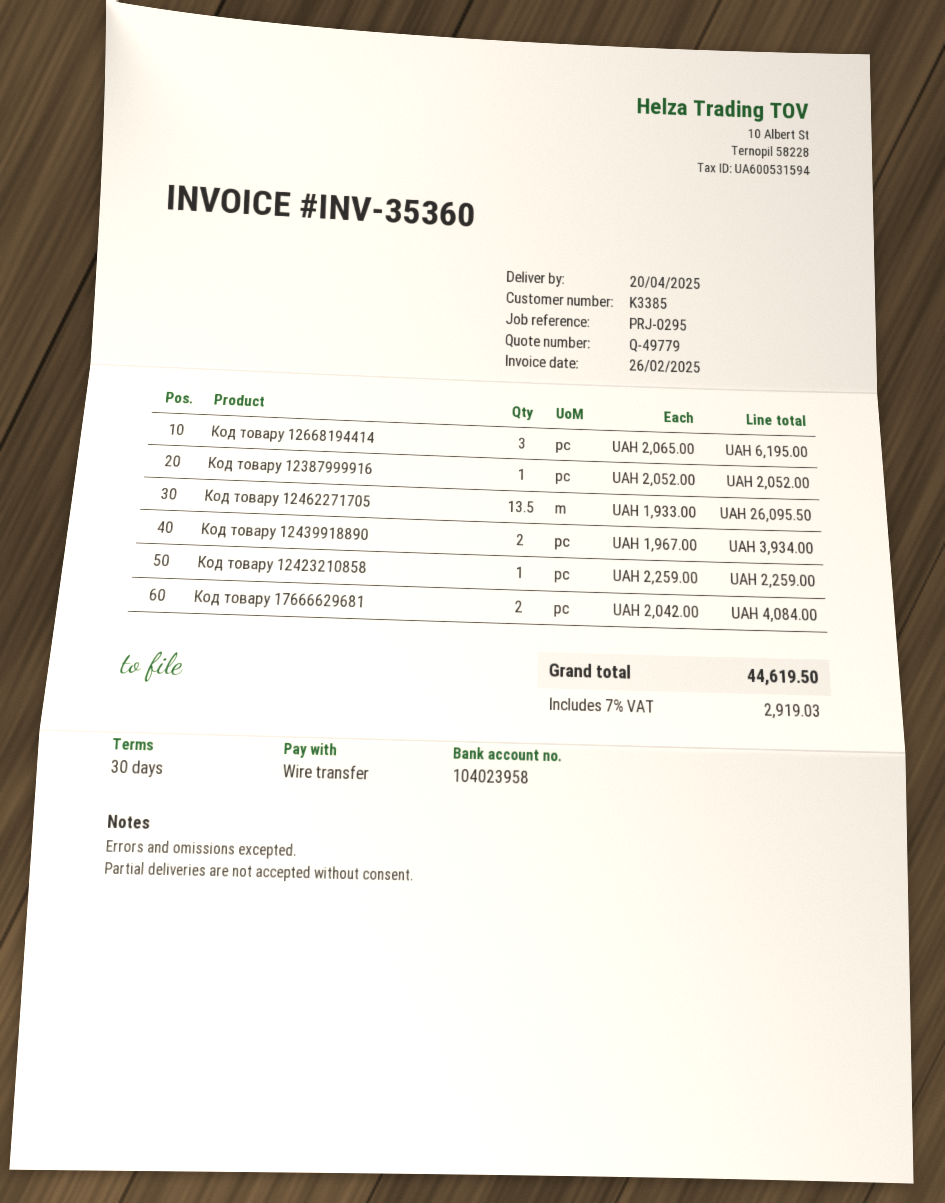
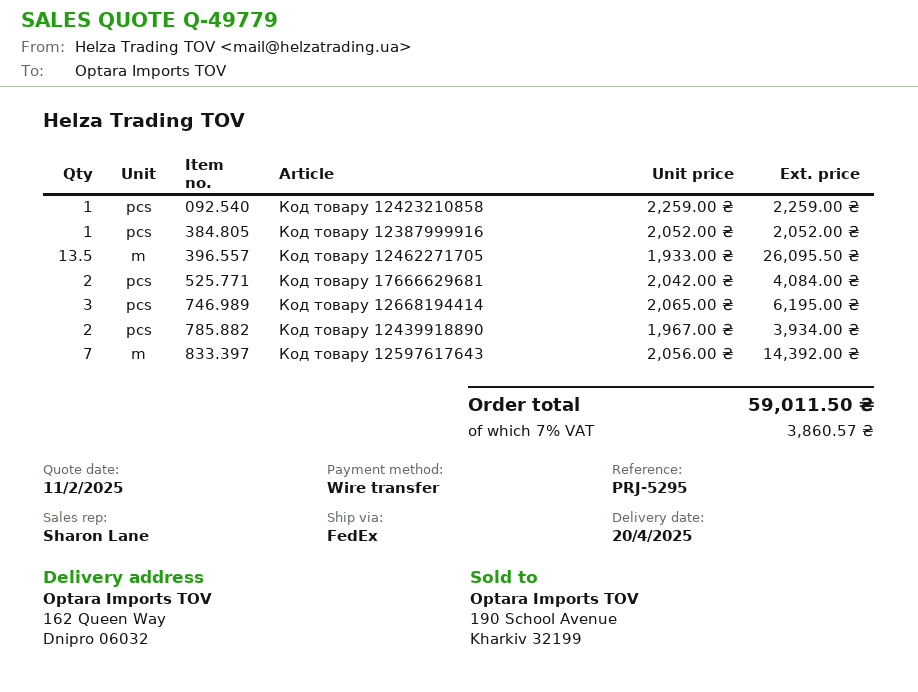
reference: PRJ-0295 -> PRJ-5295
Код товару 12597617643: none -> 7 x 2056.00 = 14392.00
tax: 7% = 2919.03 -> 7% = 3860.57
total: 44619.50 -> 59011.50

